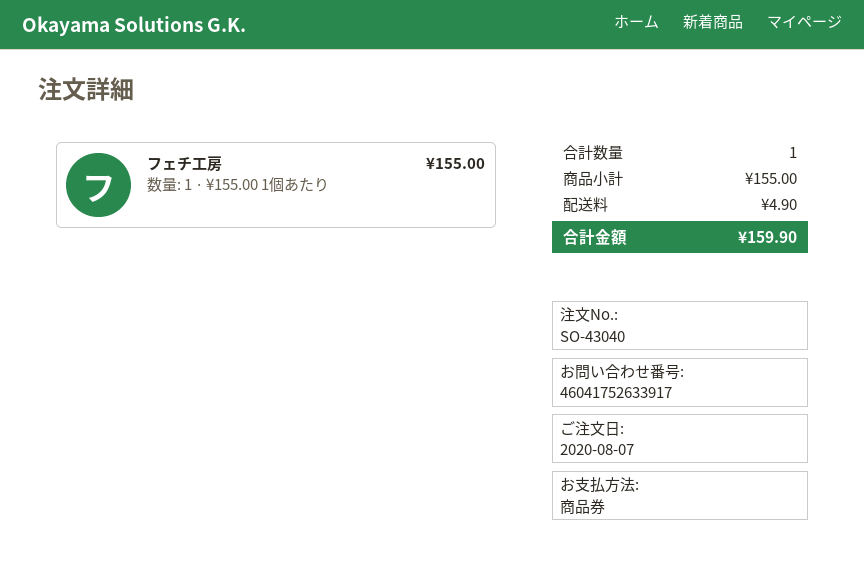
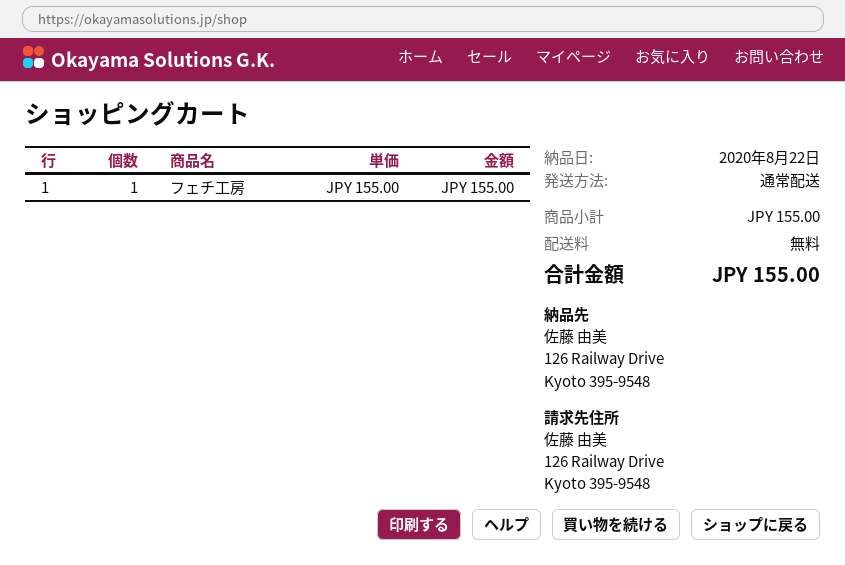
shipping: 4.90 -> 0.00
total: 159.90 -> 155.00

